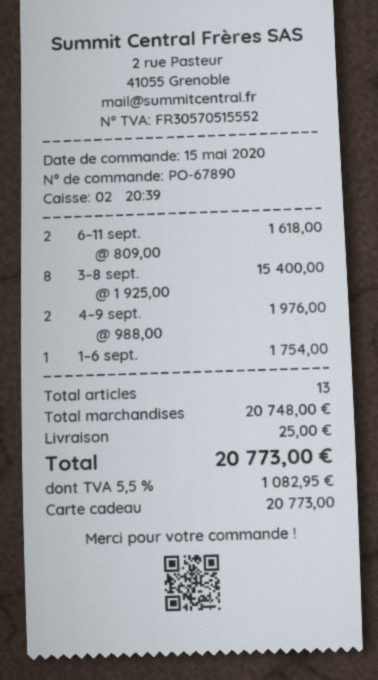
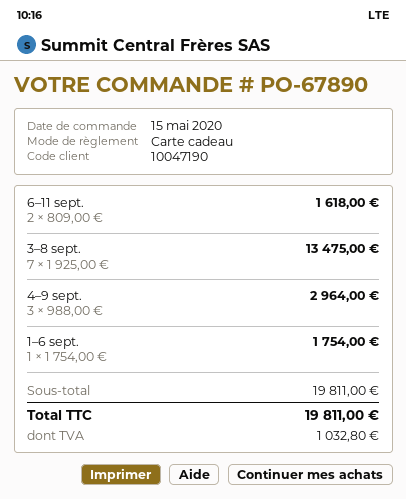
3–8 sept.: 8 x 1925.00 = 15400.00 -> 7 x 1925.00 = 13475.00
4–9 sept.: 2 x 988.00 = 1976.00 -> 3 x 988.00 = 2964.00
subtotal: 20748.00 -> 19811.00
shipping: 25.00 -> none
tax: 1082.95 -> 1032.80
total: 20773.00 -> 19811.00

